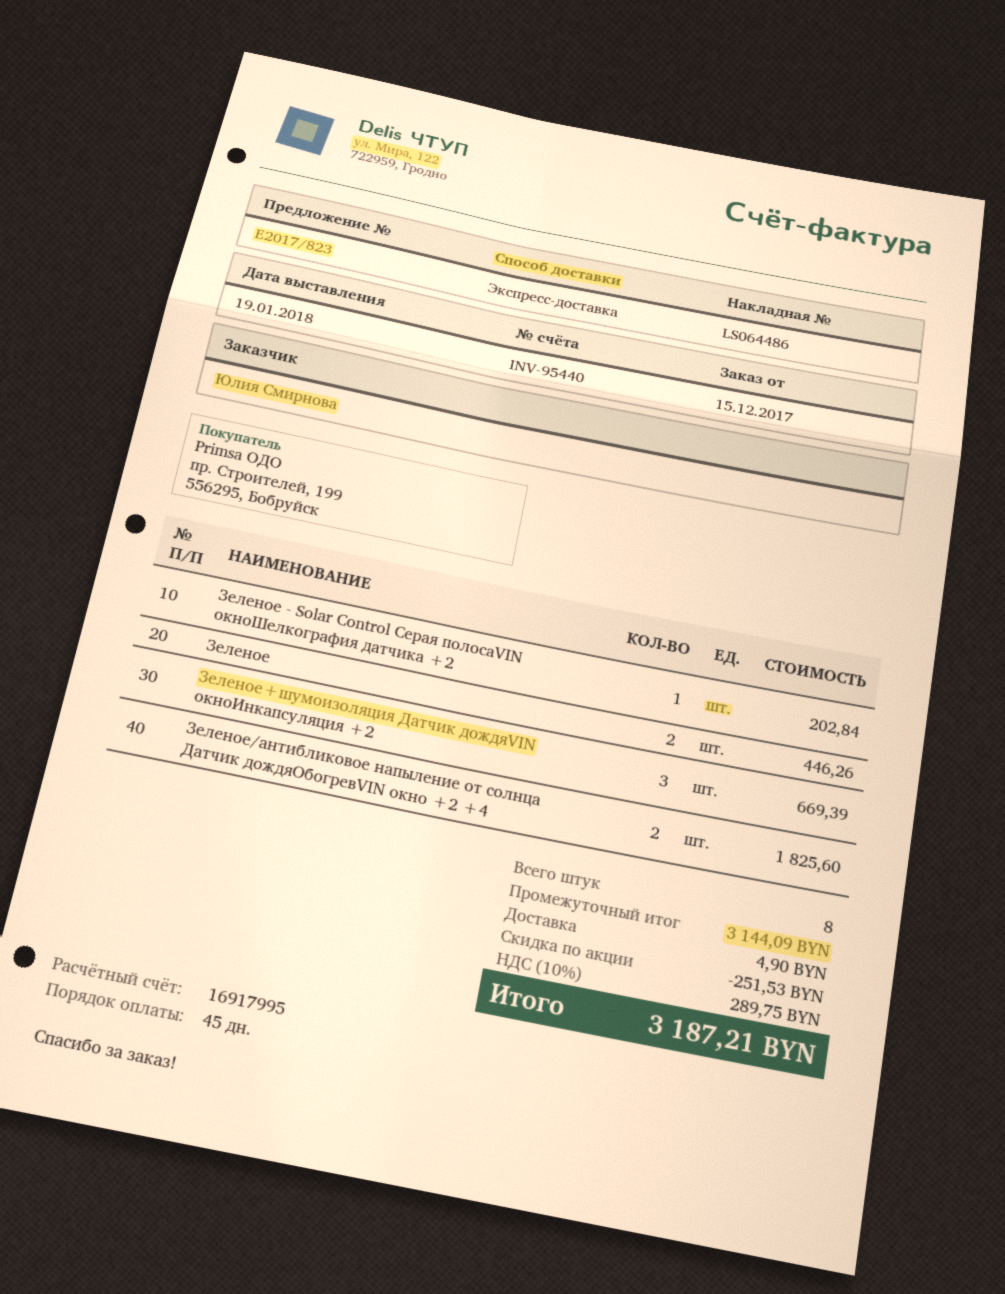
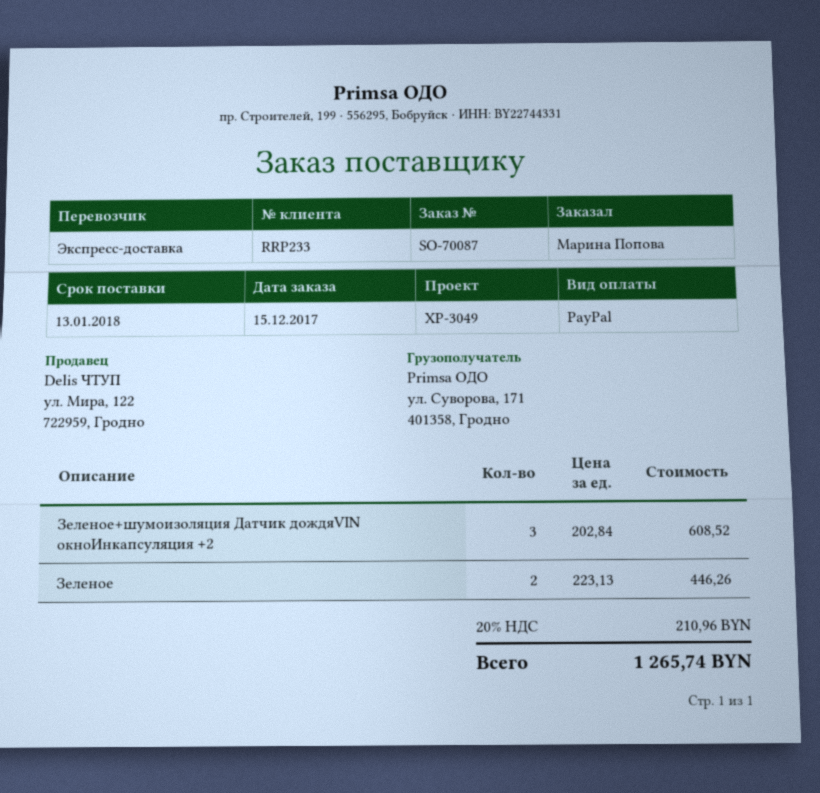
ordered by: Юлия Смирнова -> Марина Попова
Зеленое - Solar Control Серая полосаVIN окноШелкография датчика +2: 1 for 202.84 -> none
Зеленое+шумоизоляция Датчик дождяVIN окноИнкапсуляция +2: 3 for 669.39 -> 3 for 608.52
Зеленое/антибликовое напыление от солнца Датчик дождяОбогревVIN окно +2 +4: 2 for 1825.60 -> none
discount: 251.53 -> none
shipping: 4.90 -> none
tax: 10% = 289.75 -> 20% = 210.96
total: 3187.21 -> 1265.74

